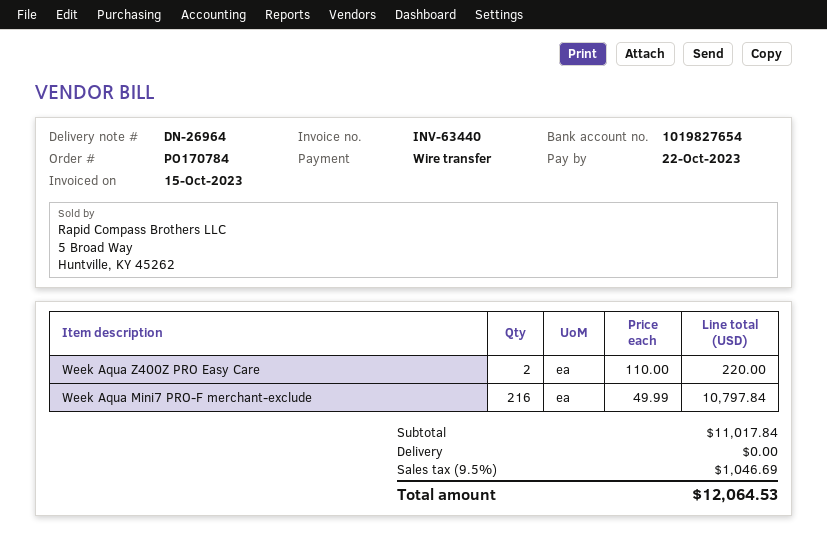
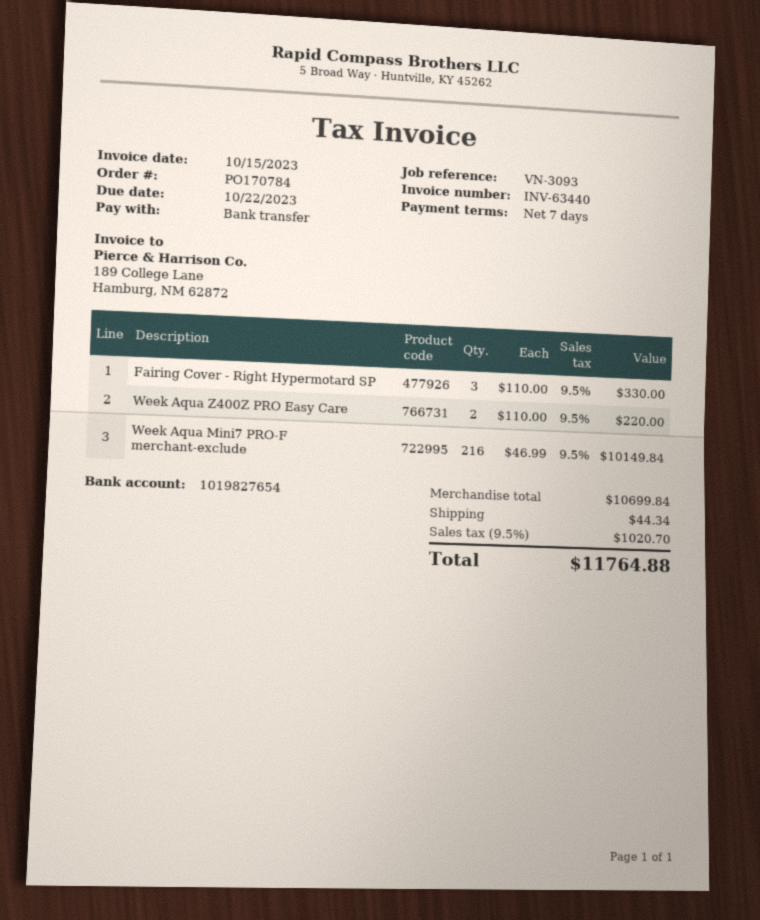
Week Aqua Mini7 PRO-F merchant-exclude: 216 x 49.99 = 10797.84 -> 216 x 46.99 = 10149.84
Fairing Cover - Right Hypermotard SP: none -> 3 x 110.00 = 330.00
subtotal: 11017.84 -> 10699.84
shipping: 0.00 -> 44.34
tax: 9.5% = 1046.69 -> 9.5% = 1020.70
total: 12064.53 -> 11764.88

